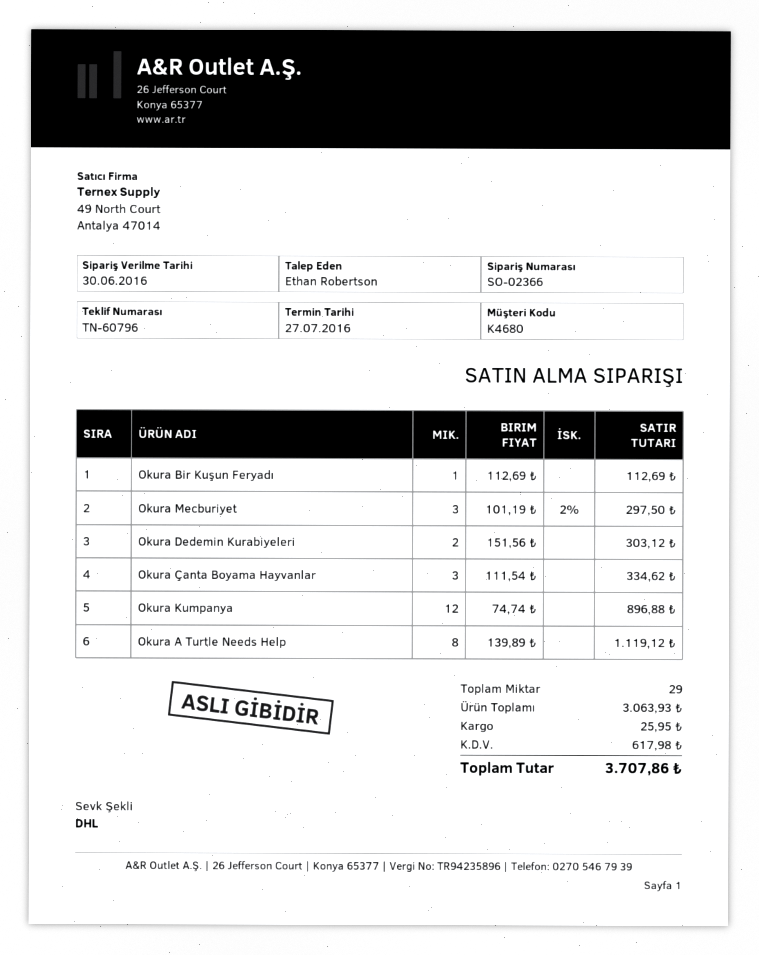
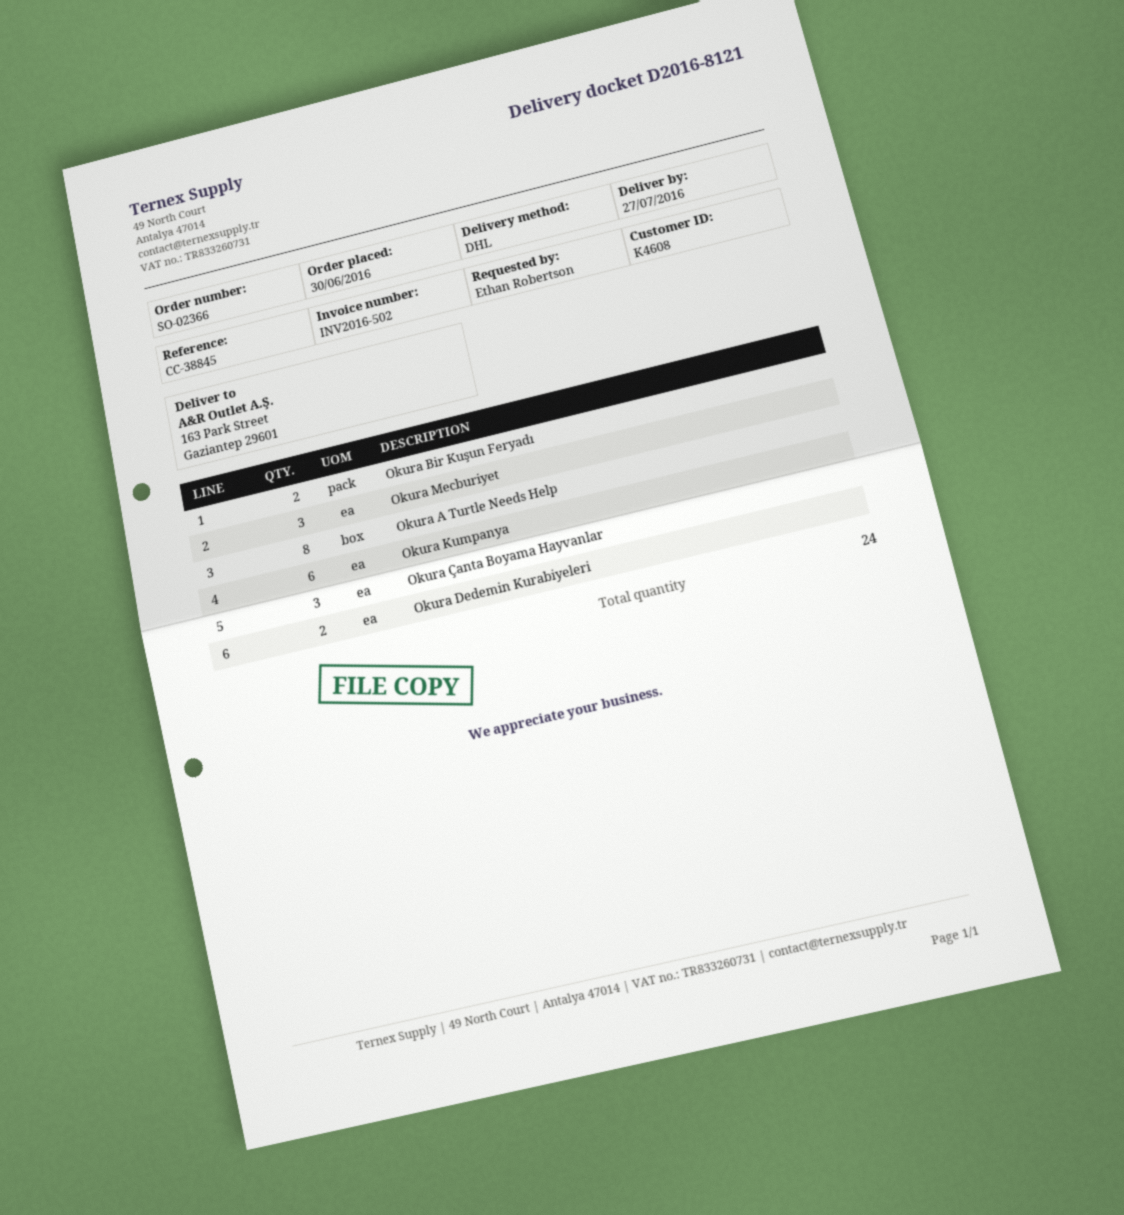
customer number: K4680 -> K4608
Okura Bir Kuşun Feryadı: 1 -> 2
Okura Kumpanya: 12 -> 6
total quantity: 29 -> 24

